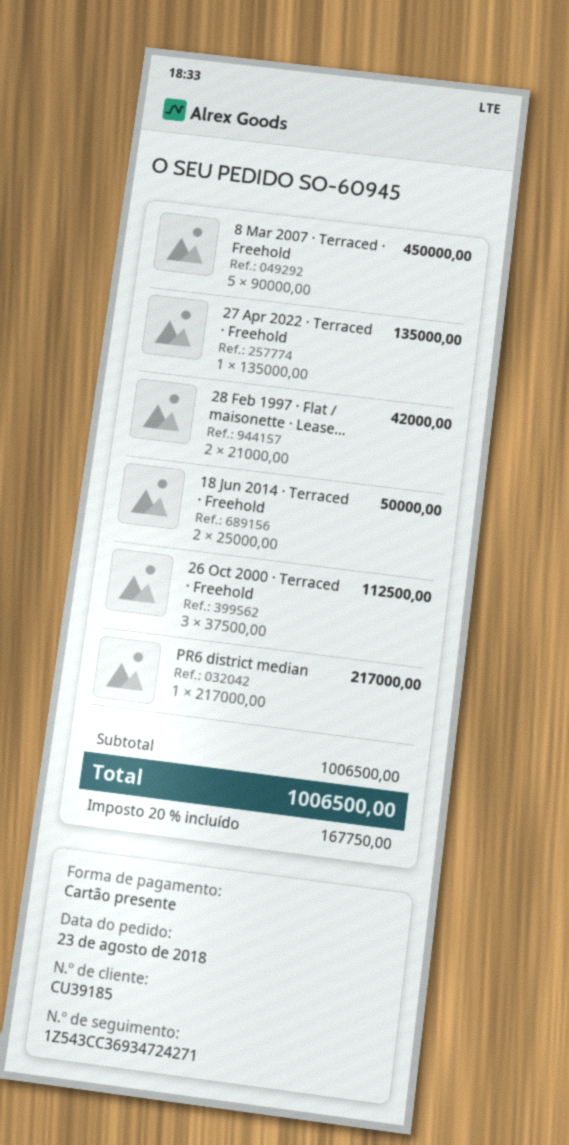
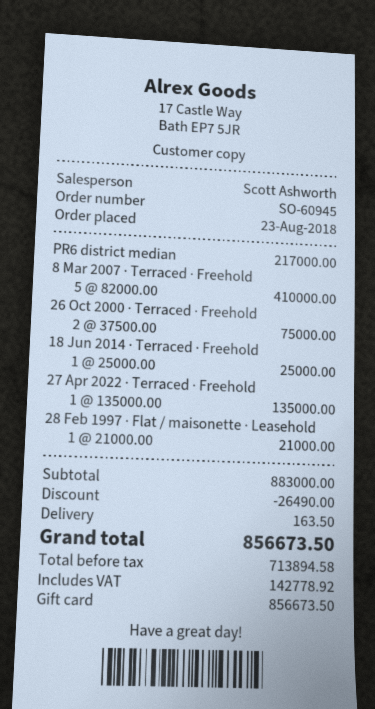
8 Mar 2007 · Terraced · Freehold: 5 x 90000.00 = 450000.00 -> 5 x 82000.00 = 410000.00
28 Feb 1997 · Flat / maisonette · Lease...: 2 x 21000.00 = 42000.00 -> 1 x 21000.00 = 21000.00
18 Jun 2014 · Terraced · Freehold: 2 x 25000.00 = 50000.00 -> 1 x 25000.00 = 25000.00
26 Oct 2000 · Terraced · Freehold: 3 x 37500.00 = 112500.00 -> 2 x 37500.00 = 75000.00
subtotal: 1006500.00 -> 883000.00
discount: none -> 26490.00
shipping: none -> 163.50
tax: 167750.00 -> 142778.92
total: 1006500.00 -> 856673.50

